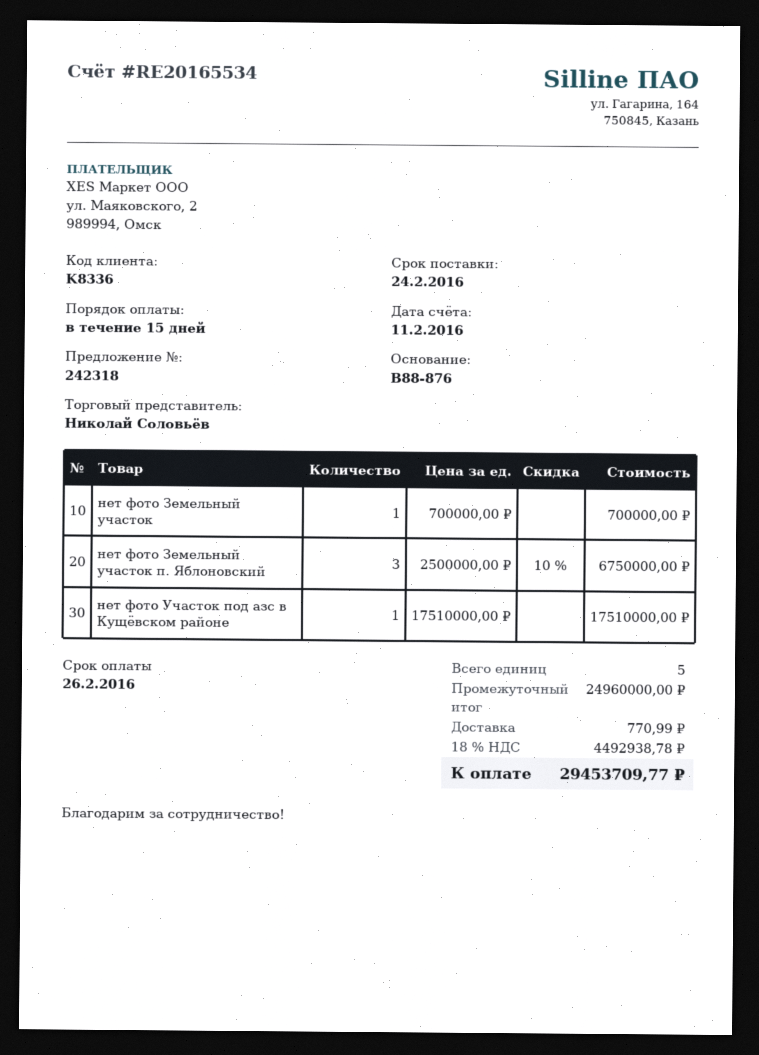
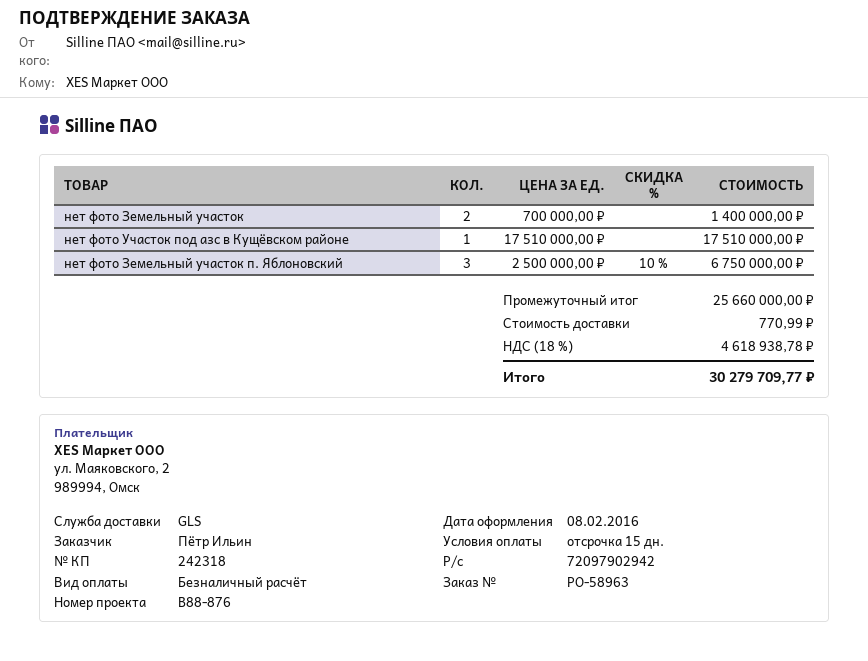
нет фото Земельный участок: 1 x 700000.00 = 700000.00 -> 2 x 700000.00 = 1400000.00
subtotal: 24960000.00 -> 25660000.00
tax: 18% = 4492938.78 -> 18% = 4618938.78
total: 29453709.77 -> 30279709.77

